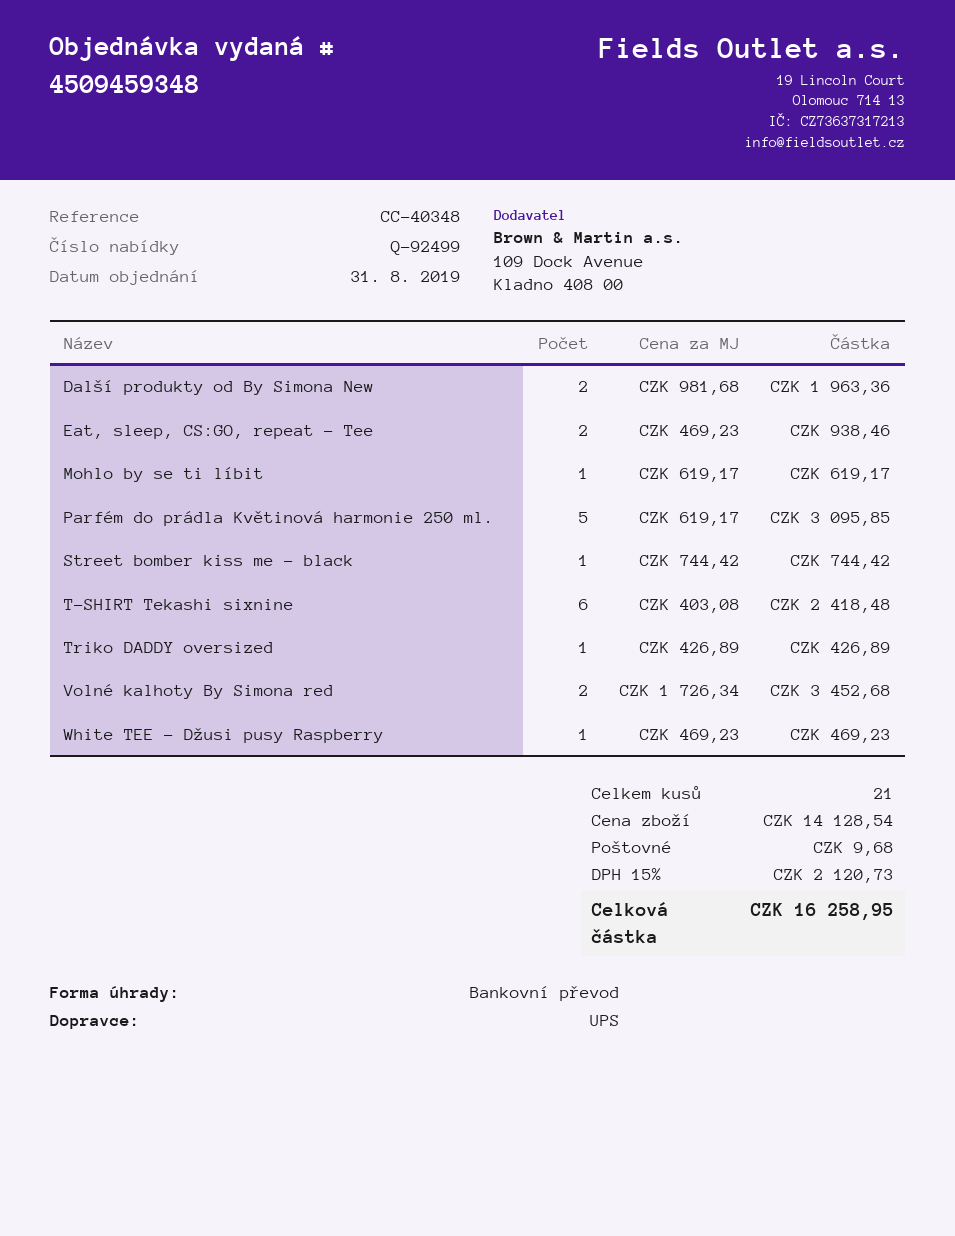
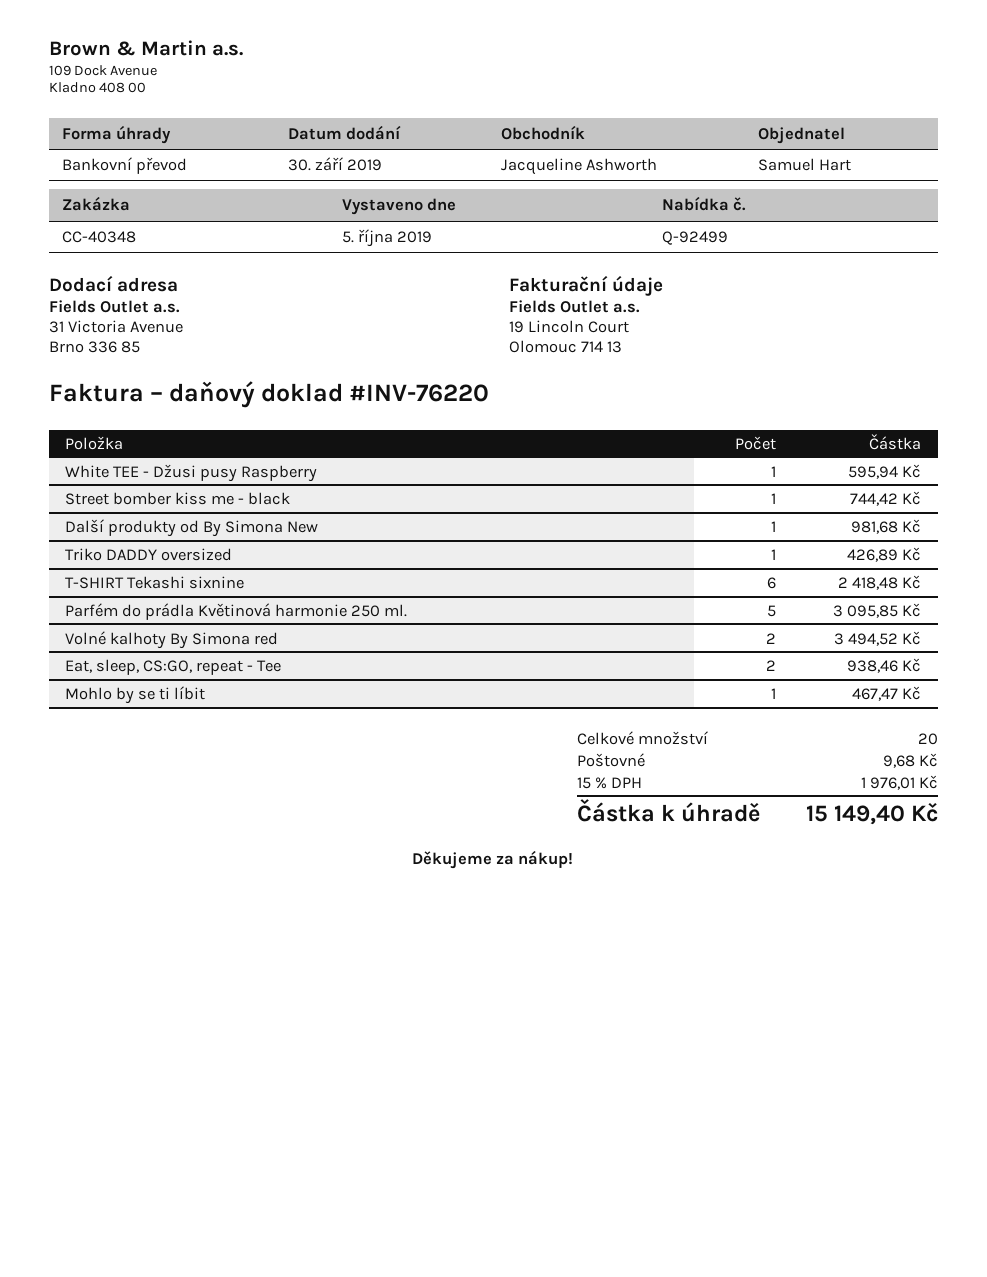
Další produkty od By Simona New: 2 for 1963.36 -> 1 for 981.68
Mohlo by se ti líbit: 1 for 619.17 -> 1 for 467.47
Volné kalhoty By Simona red: 2 for 3452.68 -> 2 for 3494.52
White TEE - Džusi pusy Raspberry: 1 for 469.23 -> 1 for 595.94
total quantity: 21 -> 20
tax: 15% = 2120.73 -> 15% = 1976.01
total: 16258.95 -> 15149.40

